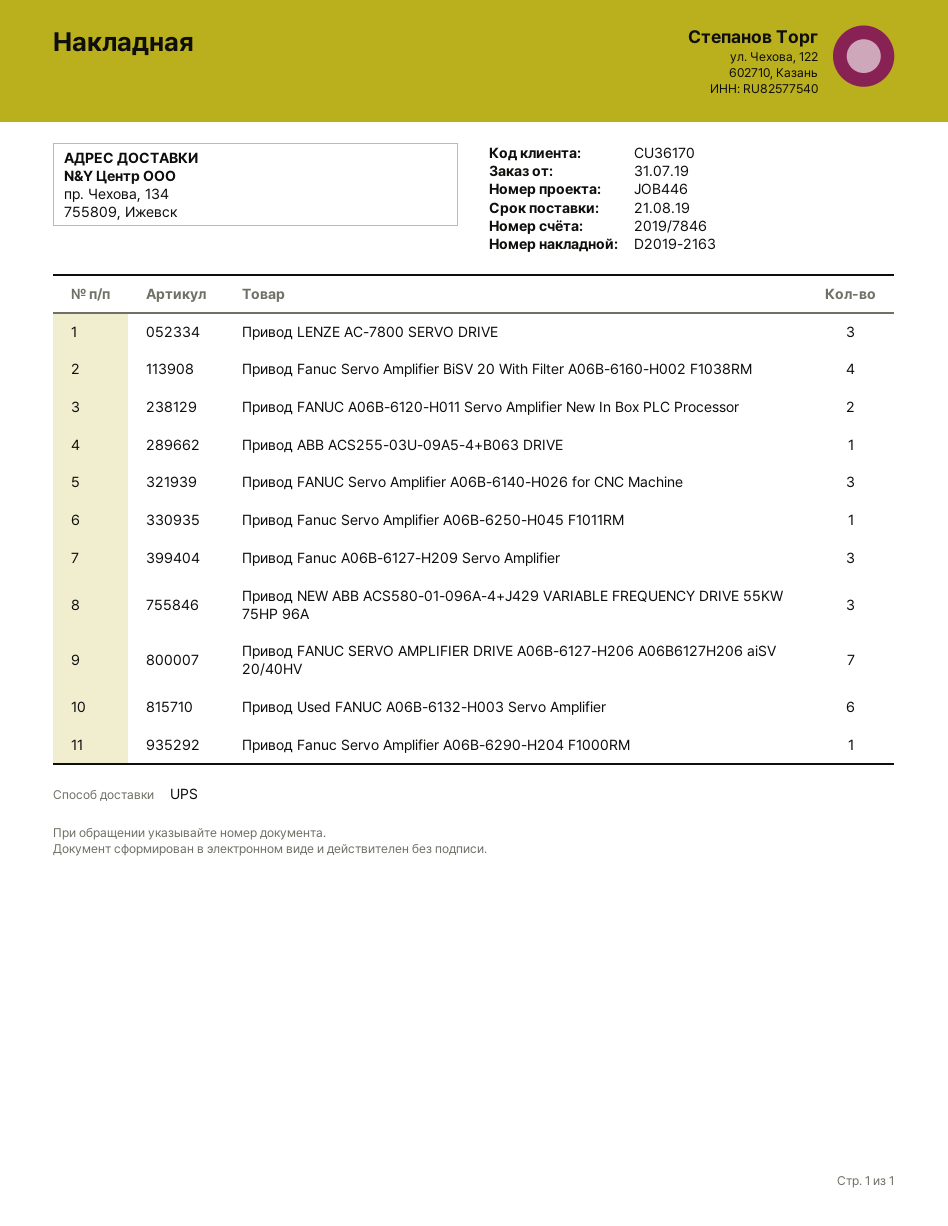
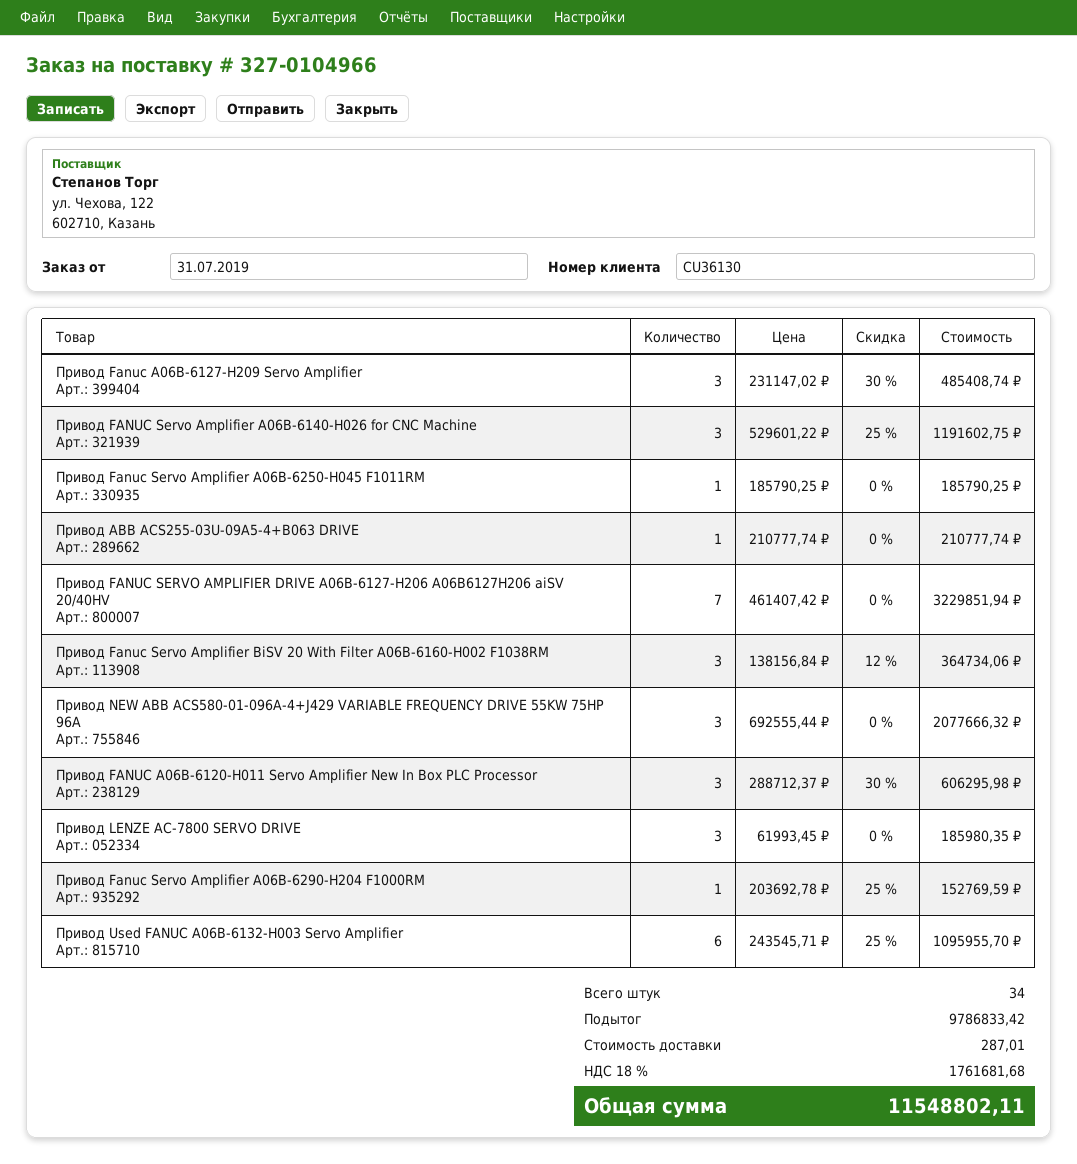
customer number: CU36170 -> CU36130
Привод Fanuc Servo Amplifier BiSV 20 With Filter A06B-6160-H002 F1038RM: 4 -> 3
Привод FANUC A06B-6120-H011 Servo Amplifier New In Box PLC Processor: 2 -> 3

